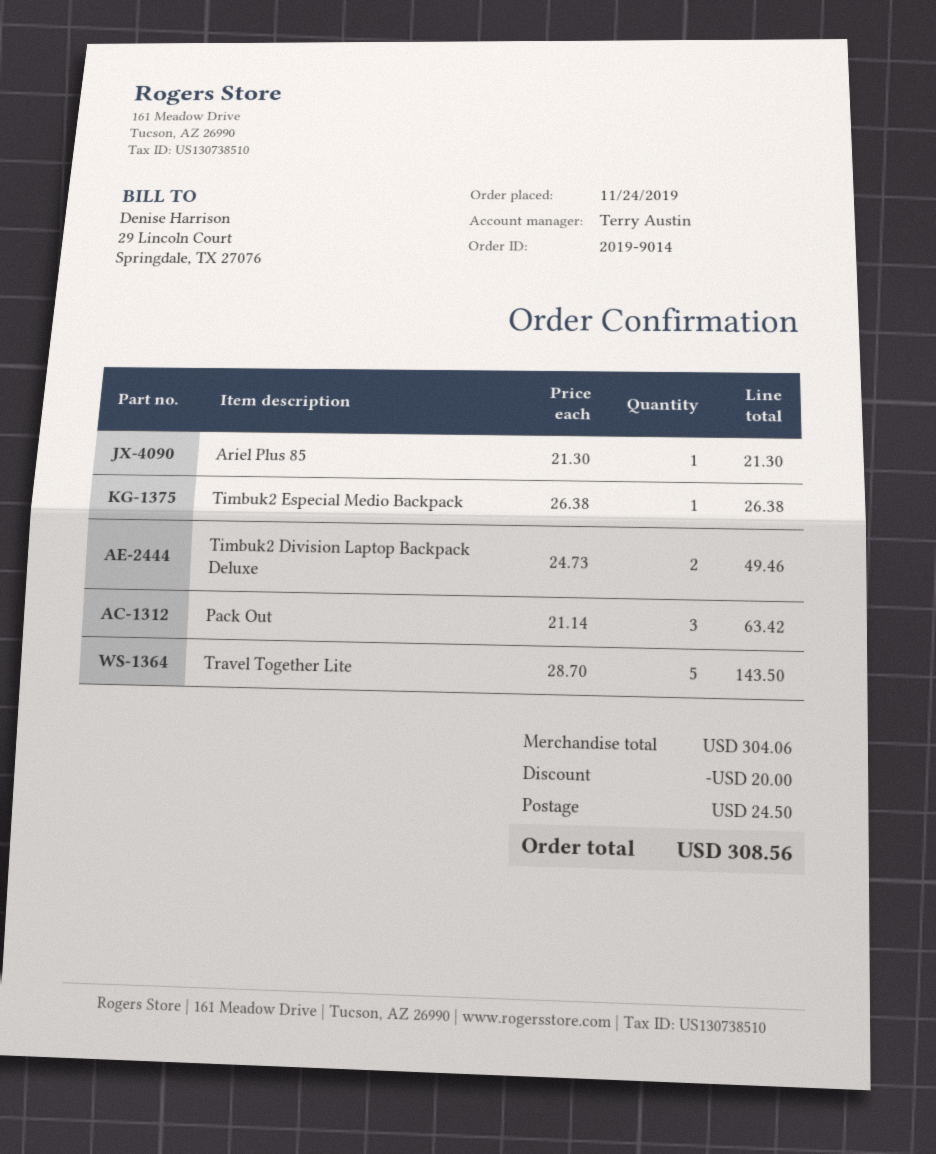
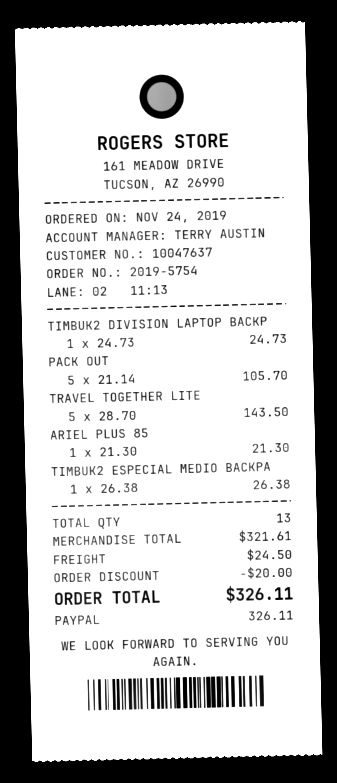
order number: 2019-9014 -> 2019-5754
Timbuk2 Division Laptop Backpack Deluxe: 2 x 24.73 = 49.46 -> 1 x 24.73 = 24.73
Pack Out: 3 x 21.14 = 63.42 -> 5 x 21.14 = 105.70
subtotal: 304.06 -> 321.61
total: 308.56 -> 326.11

